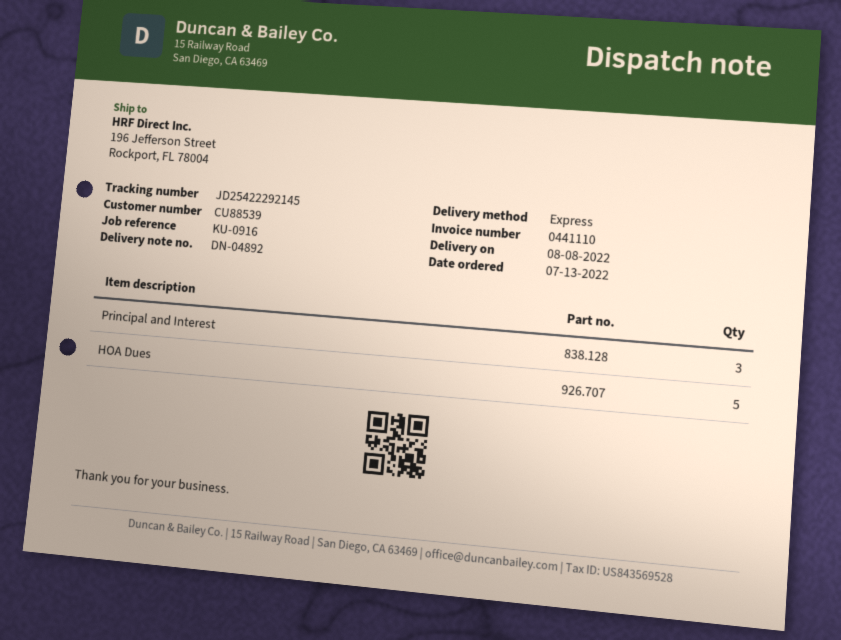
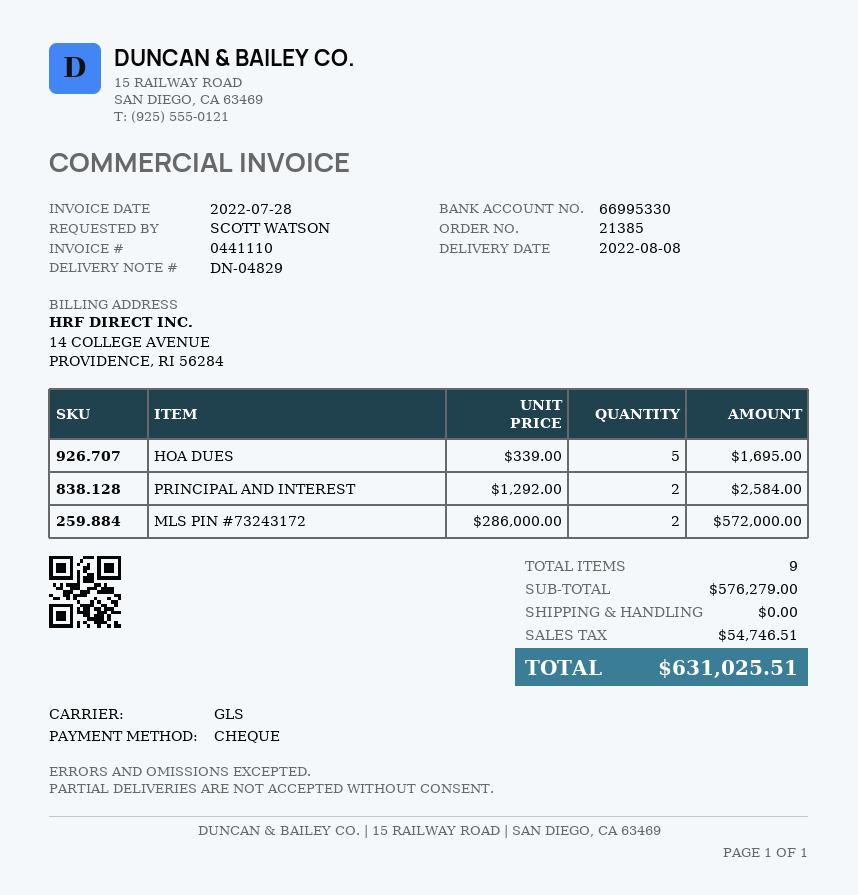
delivery note number: DN-04892 -> DN-04829
shipping method: express -> GLS
Principal and Interest: 3 -> 2
MLS PIN #73243172: none -> 2

